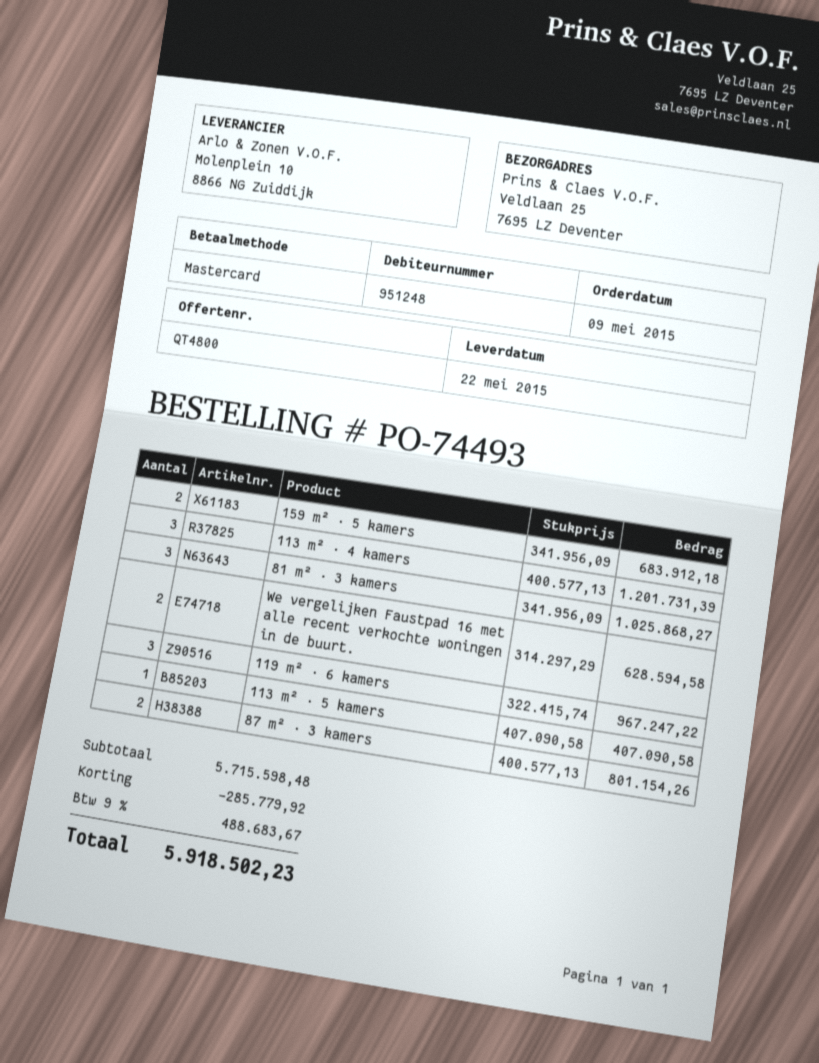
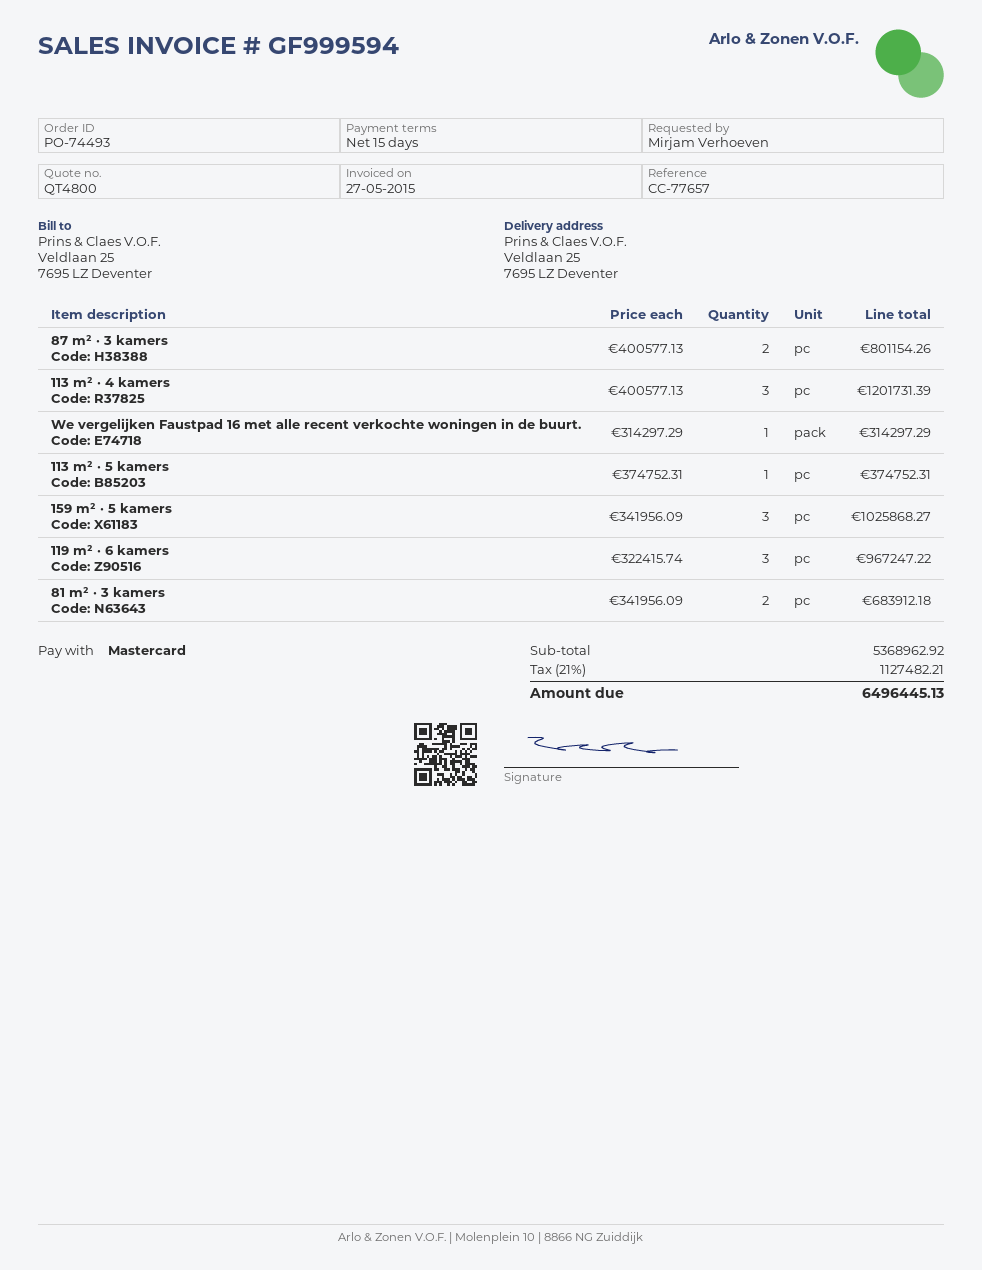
159 m² · 5 kamers: 2 x 341956.09 = 683912.18 -> 3 x 341956.09 = 1025868.27
81 m² · 3 kamers: 3 x 341956.09 = 1025868.27 -> 2 x 341956.09 = 683912.18
We vergelijken Faustpad 16 met alle recent verkochte woningen in de buurt.: 2 x 314297.29 = 628594.58 -> 1 x 314297.29 = 314297.29
113 m² · 5 kamers: 1 x 407090.58 = 407090.58 -> 1 x 374752.31 = 374752.31
subtotal: 5715598.48 -> 5368962.92
discount: 285779.92 -> none
tax: 9% = 488683.67 -> 21% = 1127482.21
total: 5918502.23 -> 6496445.13

